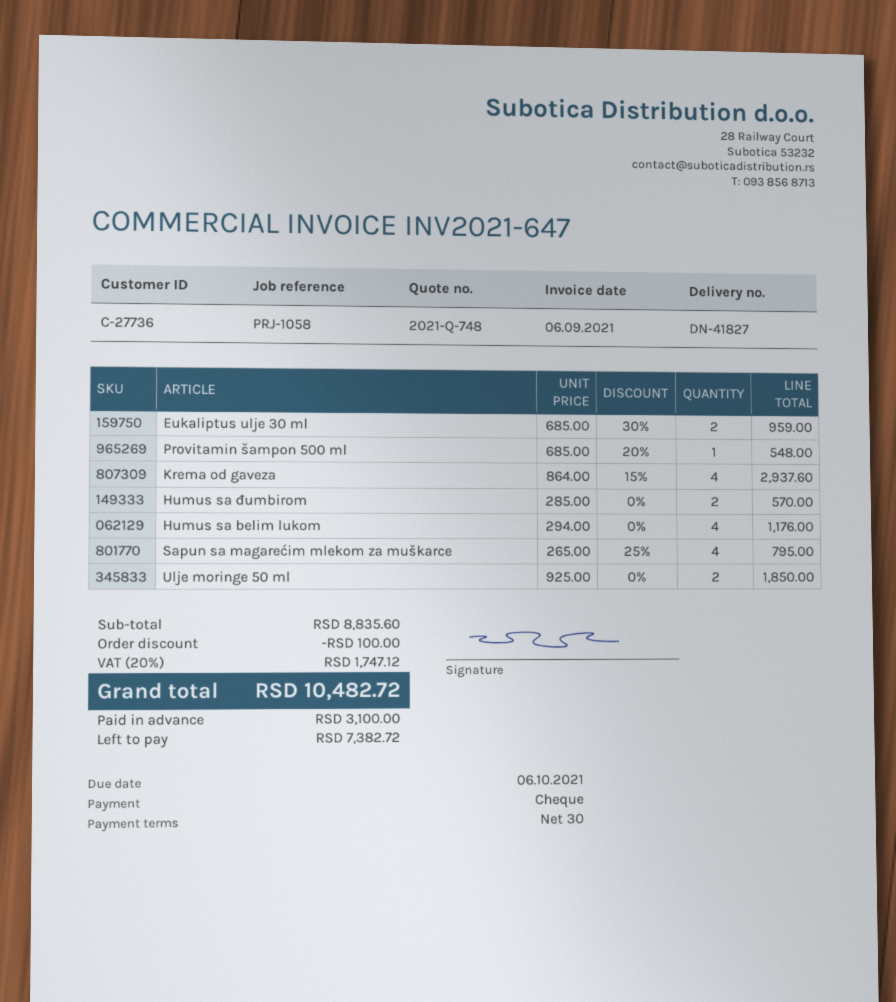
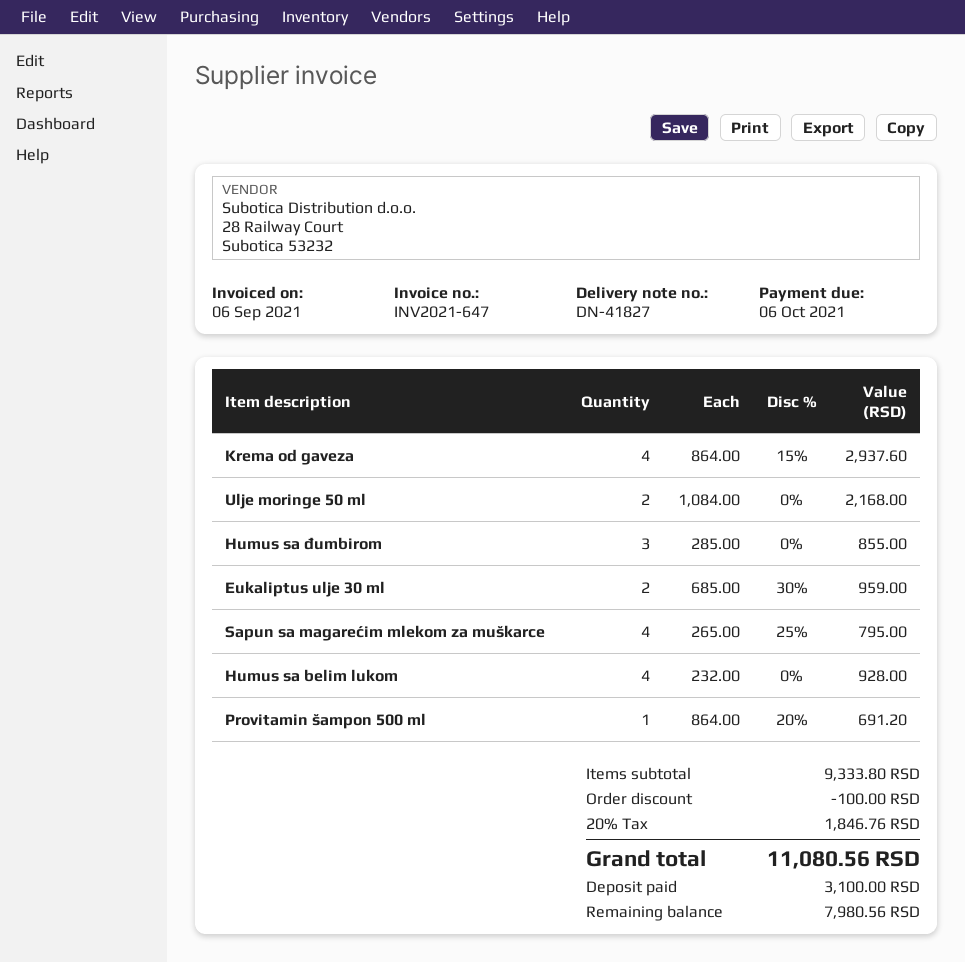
Provitamin šampon 500 ml: 1 x 685.00 - 20% = 548.00 -> 1 x 864.00 - 20% = 691.20
Humus sa đumbirom: 2 x 285.00 = 570.00 -> 3 x 285.00 = 855.00
Humus sa belim lukom: 4 x 294.00 = 1176.00 -> 4 x 232.00 = 928.00
Ulje moringe 50 ml: 2 x 925.00 = 1850.00 -> 2 x 1084.00 = 2168.00
subtotal: 8835.60 -> 9333.80
tax: 20% = 1747.12 -> 20% = 1846.76
total: 10482.72 -> 11080.56
balance: 7382.72 -> 7980.56

